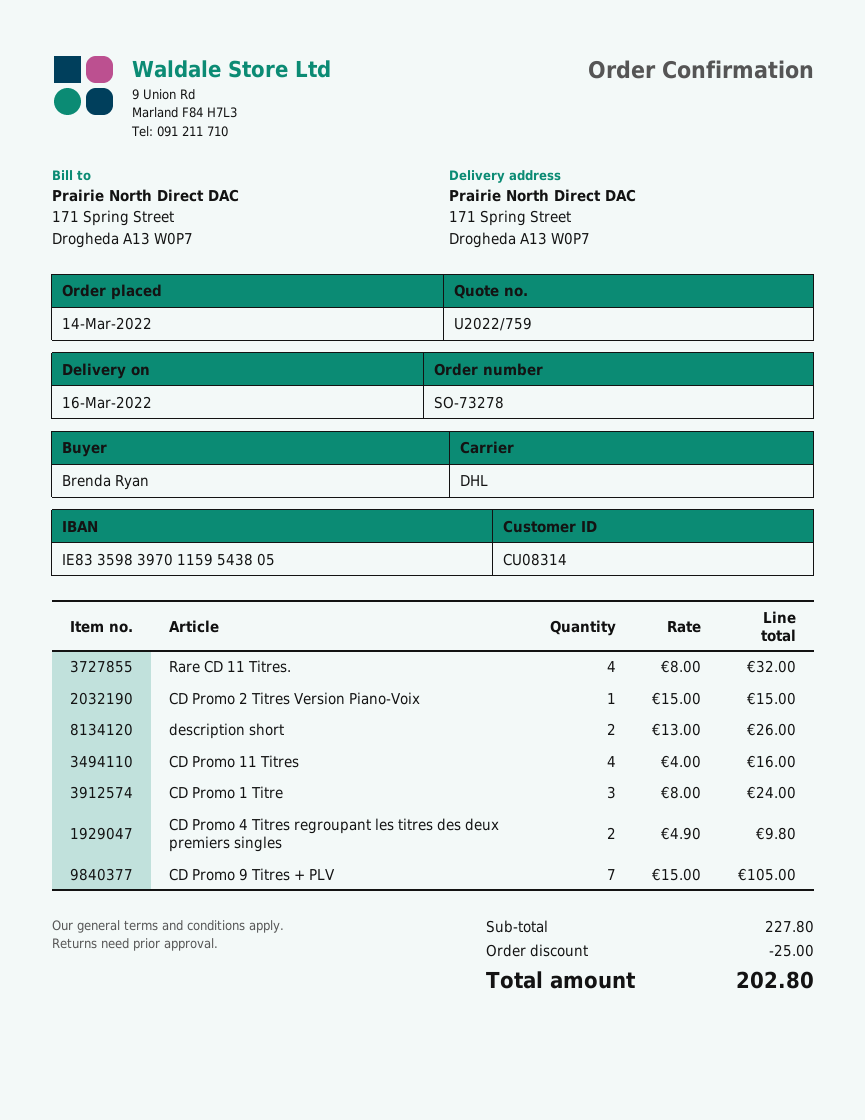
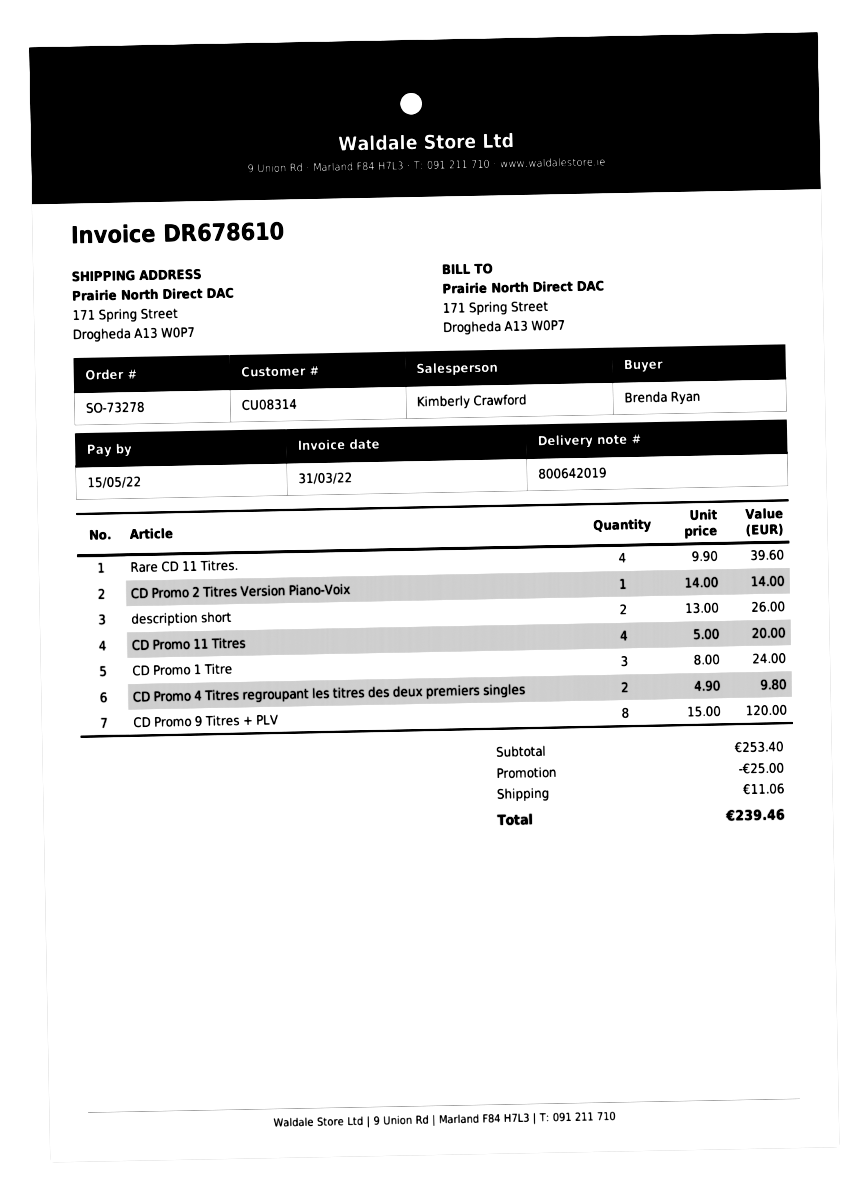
Rare CD 11 Titres.: 4 x 8.00 = 32.00 -> 4 x 9.90 = 39.60
CD Promo 2 Titres Version Piano-Voix: 1 x 15.00 = 15.00 -> 1 x 14.00 = 14.00
CD Promo 11 Titres: 4 x 4.00 = 16.00 -> 4 x 5.00 = 20.00
CD Promo 9 Titres + PLV: 7 x 15.00 = 105.00 -> 8 x 15.00 = 120.00
subtotal: 227.80 -> 253.40
shipping: none -> 11.06
total: 202.80 -> 239.46

